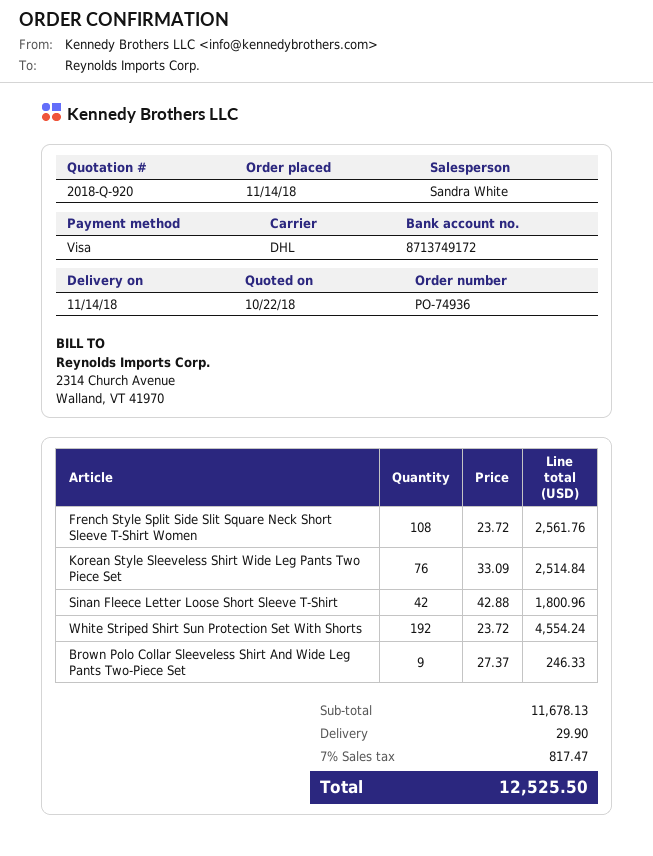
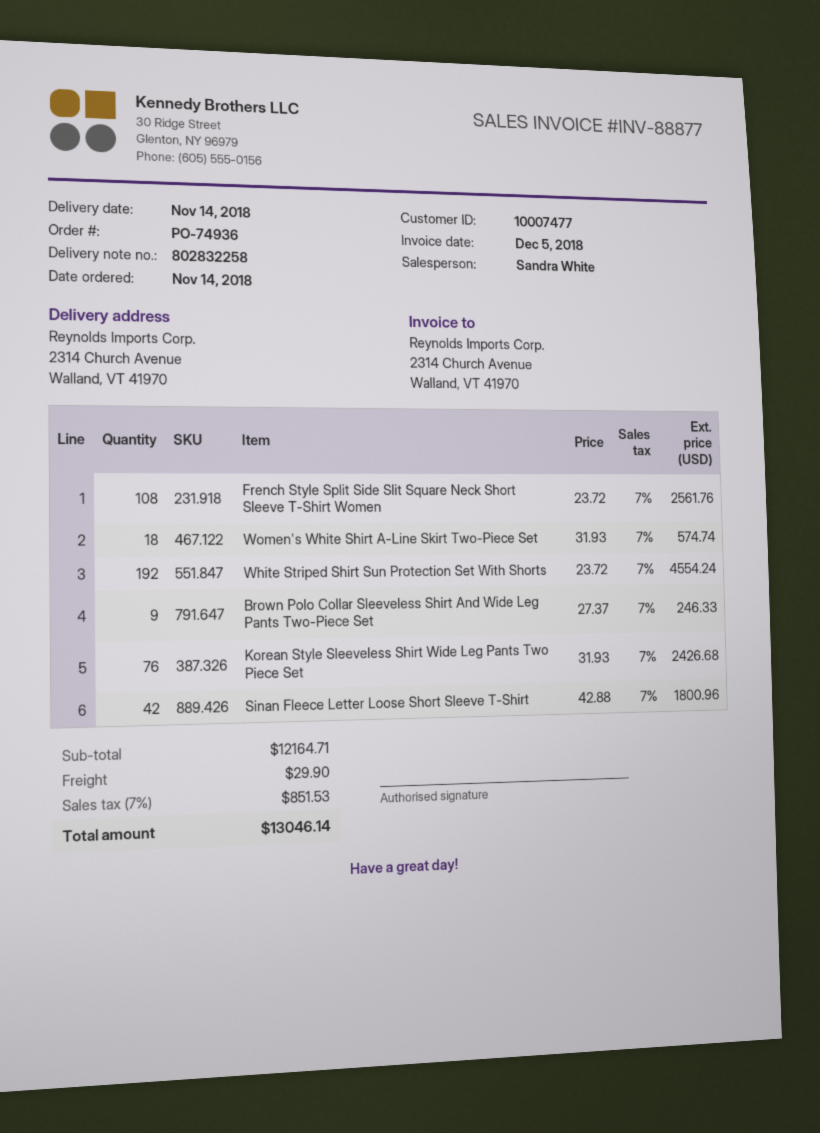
Korean Style Sleeveless Shirt Wide Leg Pants Two Piece Set: 76 x 33.09 = 2514.84 -> 76 x 31.93 = 2426.68
Women's White Shirt A-Line Skirt Two-Piece Set: none -> 18 x 31.93 = 574.74
subtotal: 11678.13 -> 12164.71
tax: 7% = 817.47 -> 7% = 851.53
total: 12525.50 -> 13046.14

